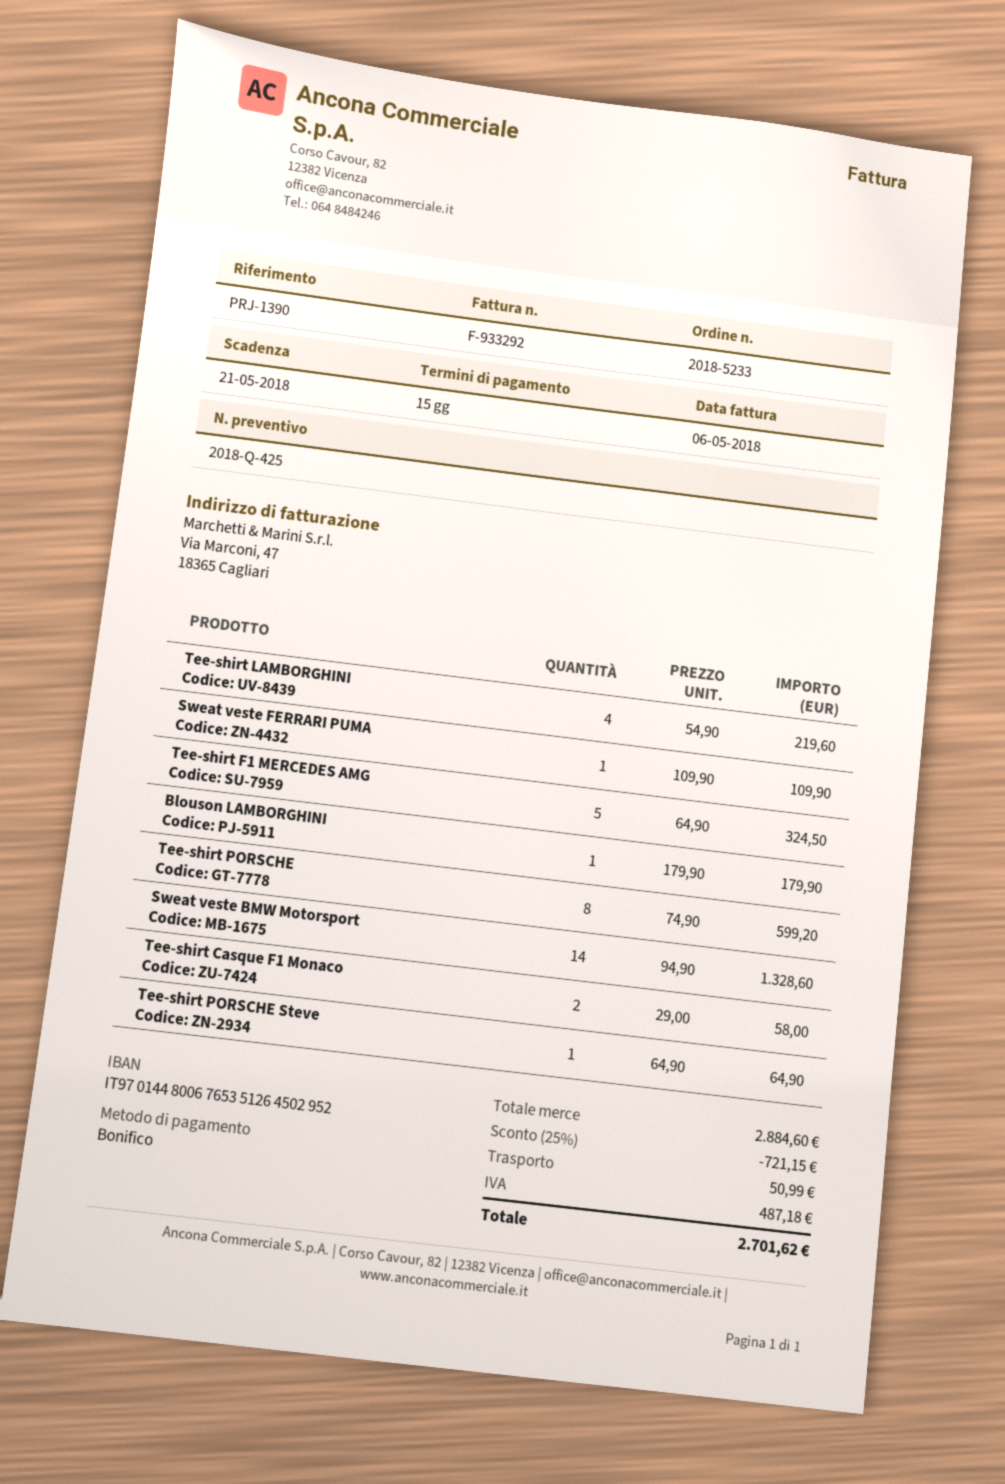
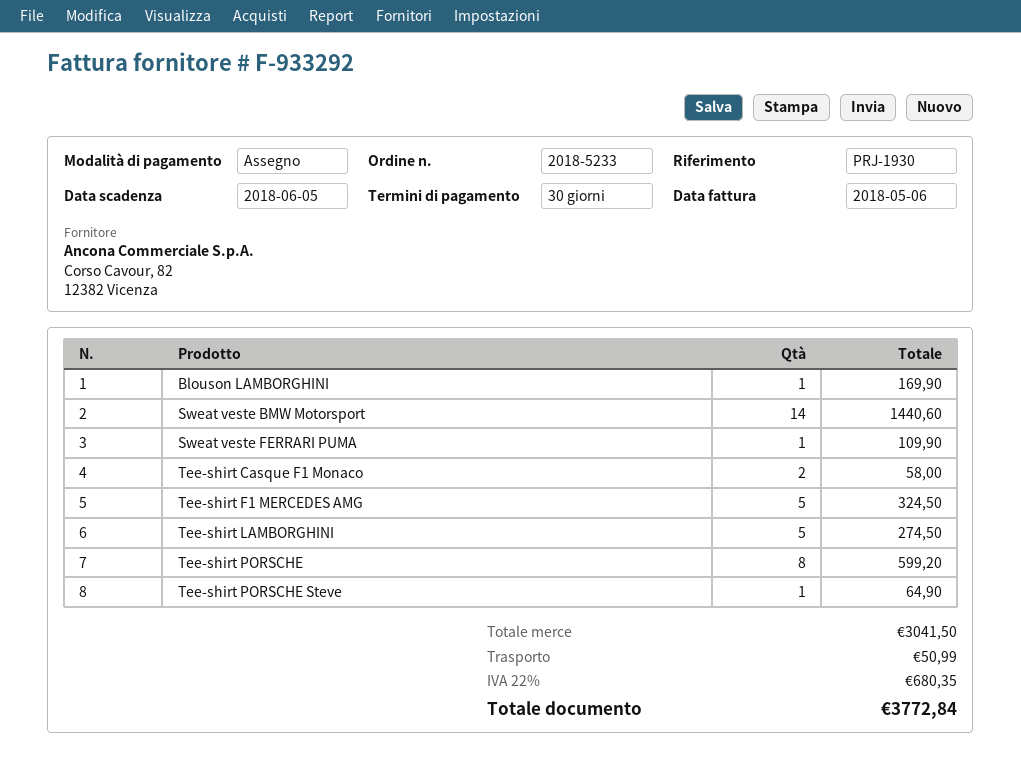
payment terms: 15 days -> 30 days
due date: 2018-05-21 -> 2018-06-05
reference: PRJ-1390 -> PRJ-1930
payment method: bank transfer -> cheque
Tee-shirt LAMBORGHINI: 4 for 219.60 -> 5 for 274.50
Blouson LAMBORGHINI: 1 for 179.90 -> 1 for 169.90
Sweat veste BMW Motorsport: 14 for 1328.60 -> 14 for 1440.60
subtotal: 2884.60 -> 3041.50
discount: 25% = 721.15 -> none
tax: 487.18 -> 680.35
total: 2701.62 -> 3772.84

